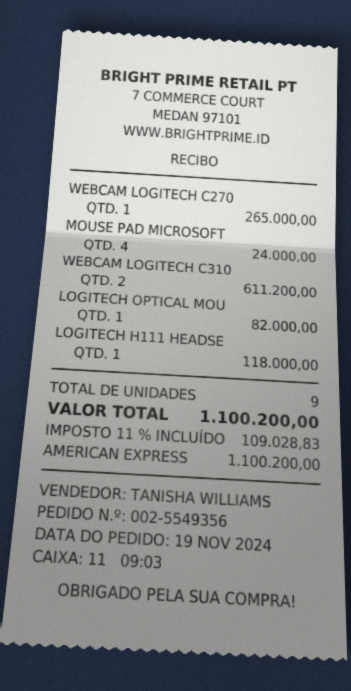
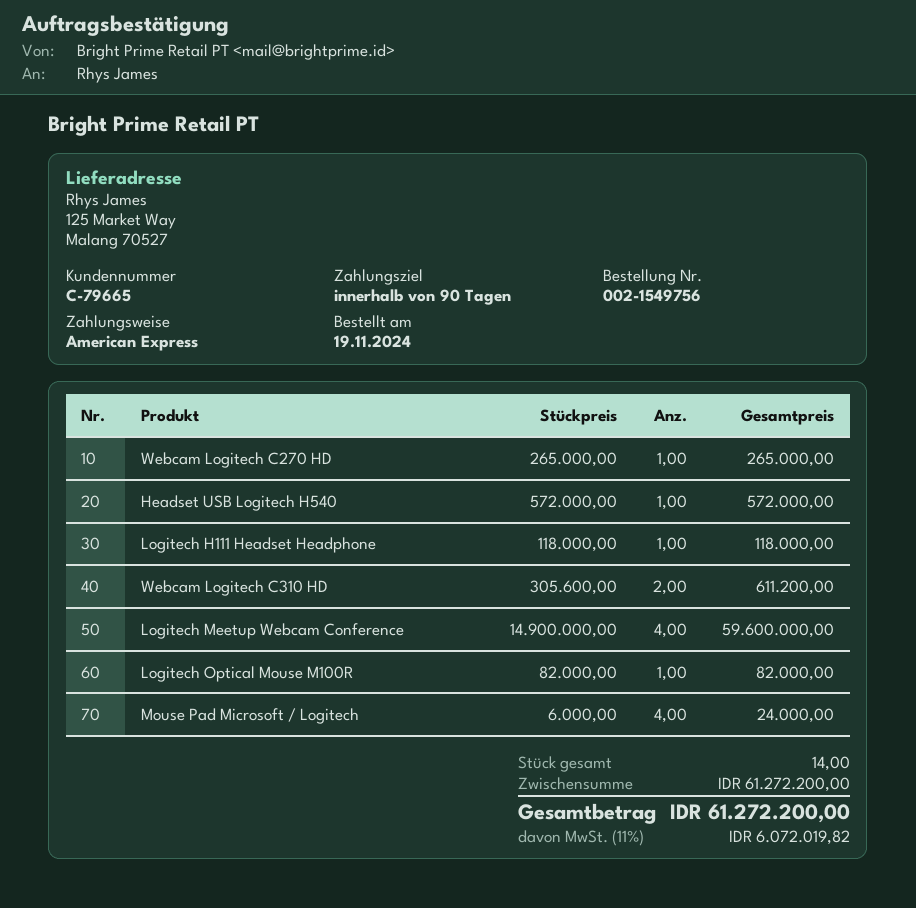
order number: 002-5549356 -> 002-1549756
Headset USB Logitech H540: none -> 1 for 572000.00
Logitech Meetup Webcam Conference: none -> 4 for 59600000.00
total quantity: 9 -> 14
tax: 11% = 109028.83 -> 11% = 6072019.82
total: 1100200.00 -> 61272200.00

